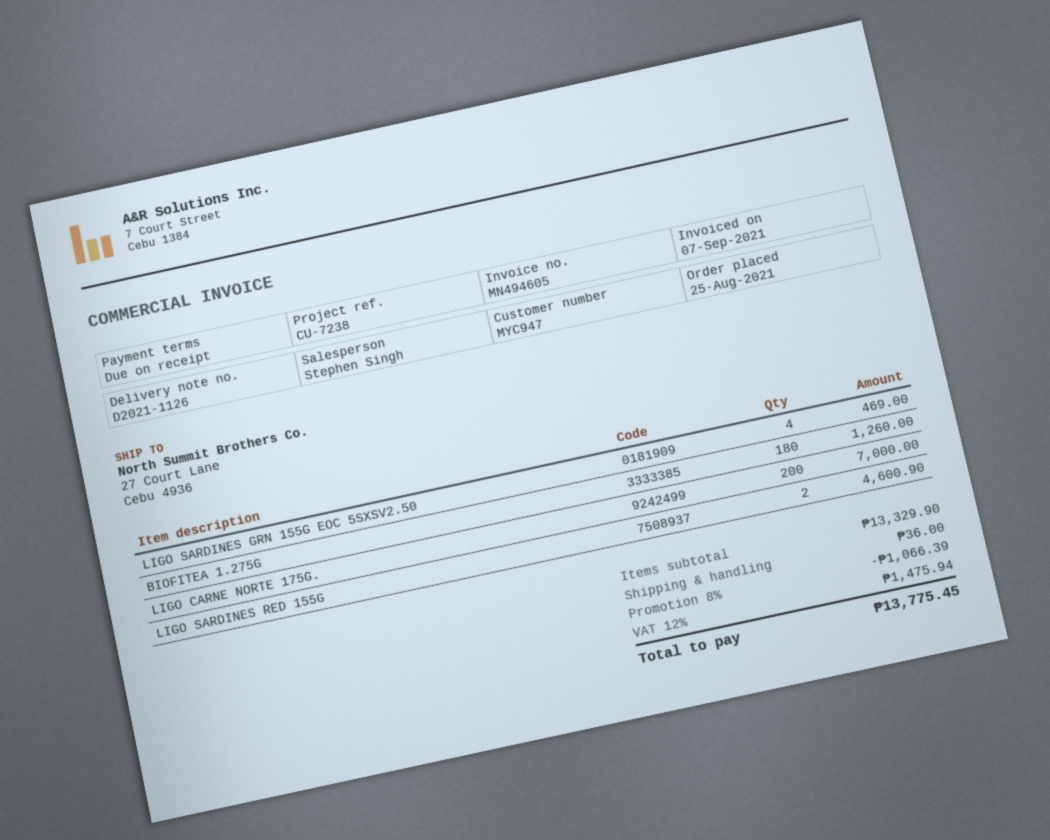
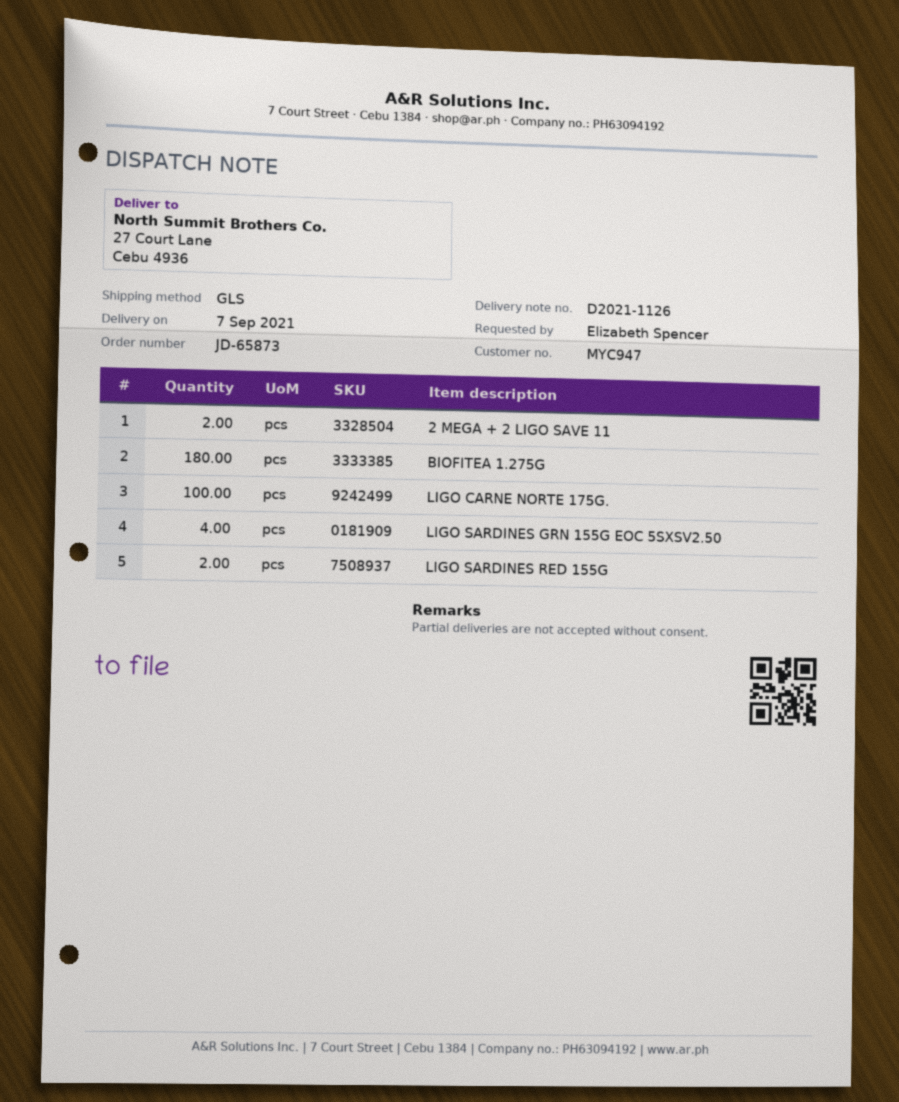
LIGO CARNE NORTE 175G.: 200 -> 100
2 MEGA + 2 LIGO SAVE 11: none -> 2

